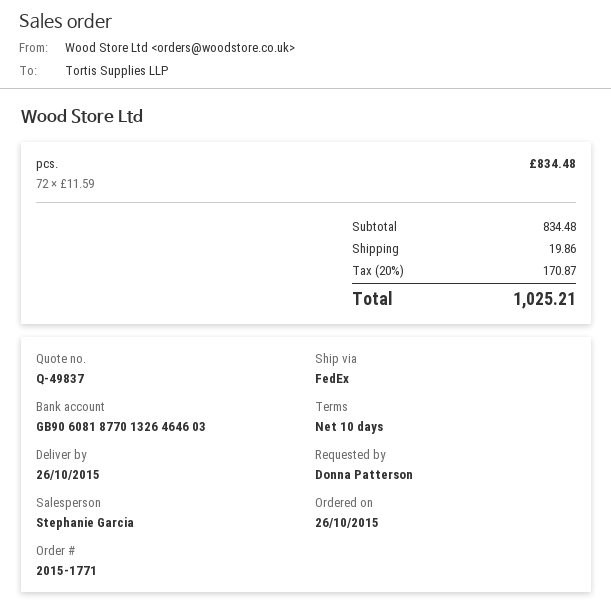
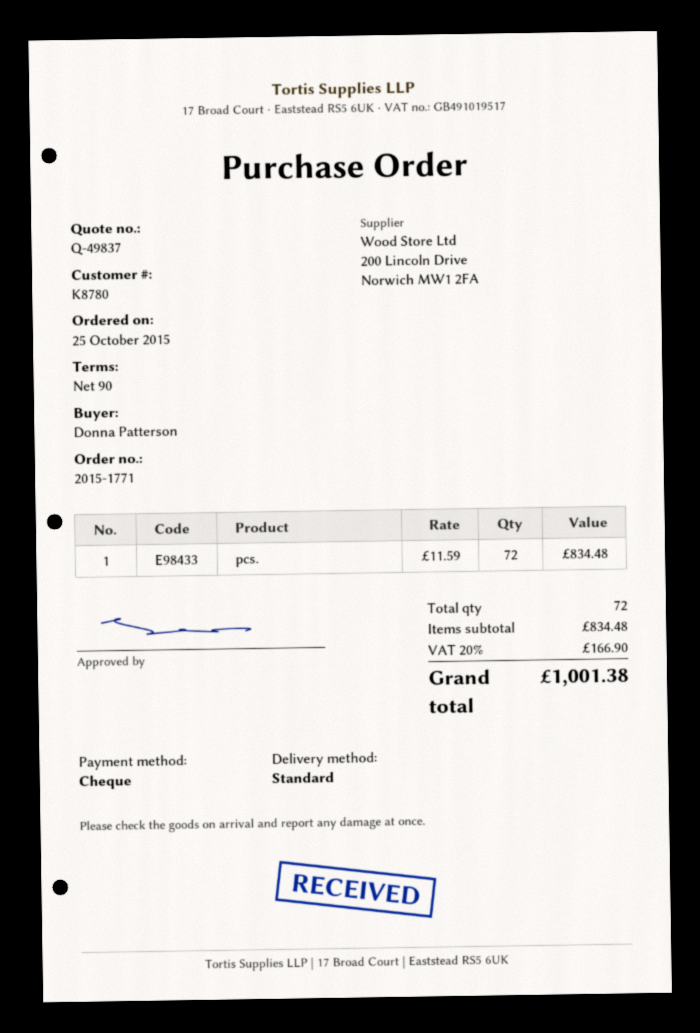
order date: 2015-10-26 -> 2015-10-25
payment terms: 10 days -> 90 days
shipping method: FedEx -> standard
shipping: 19.86 -> none
tax: 20% = 170.87 -> 20% = 166.90
total: 1025.21 -> 1001.38

